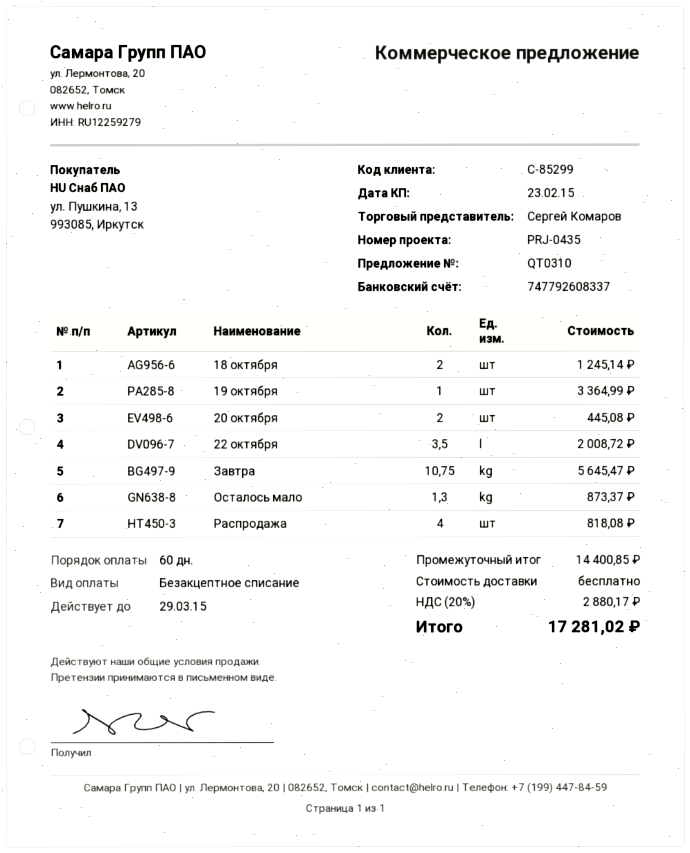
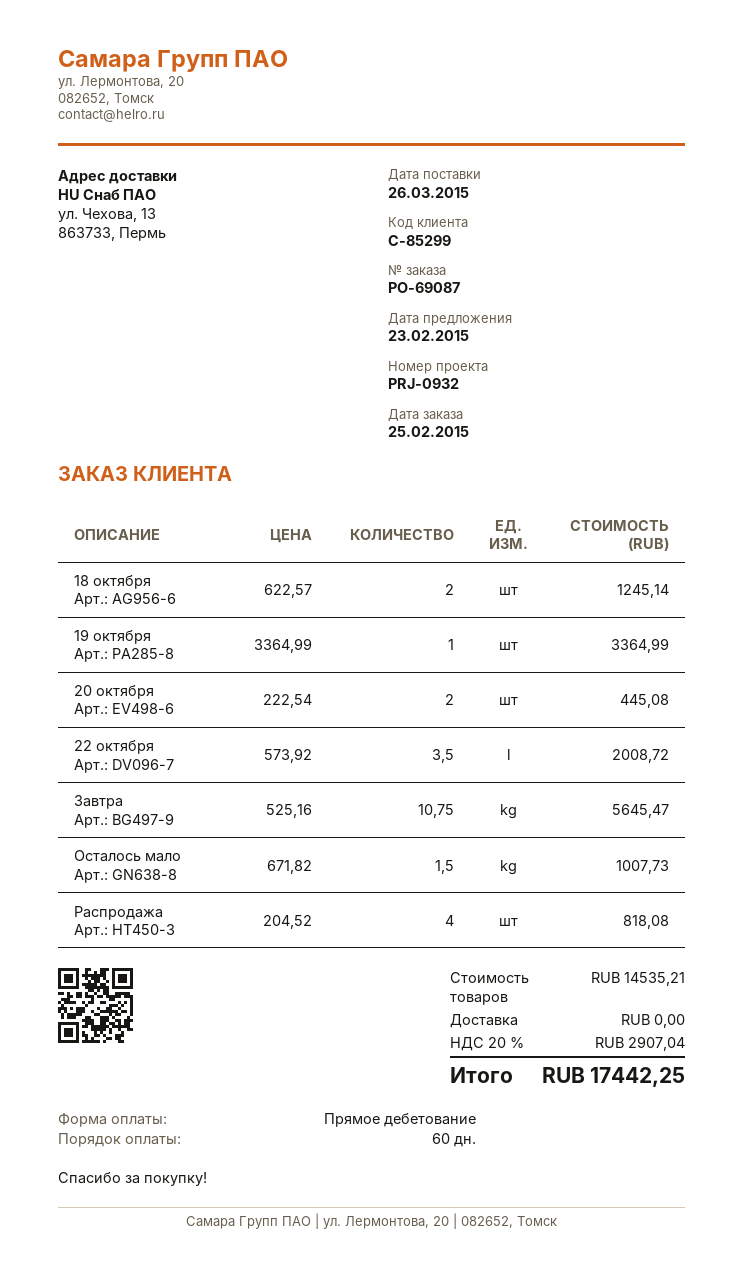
reference: PRJ-0435 -> PRJ-0932
Осталось мало: 1.3 for 873.37 -> 1.5 for 1007.73
subtotal: 14400.85 -> 14535.21
tax: 20% = 2880.17 -> 20% = 2907.04
total: 17281.02 -> 17442.25

